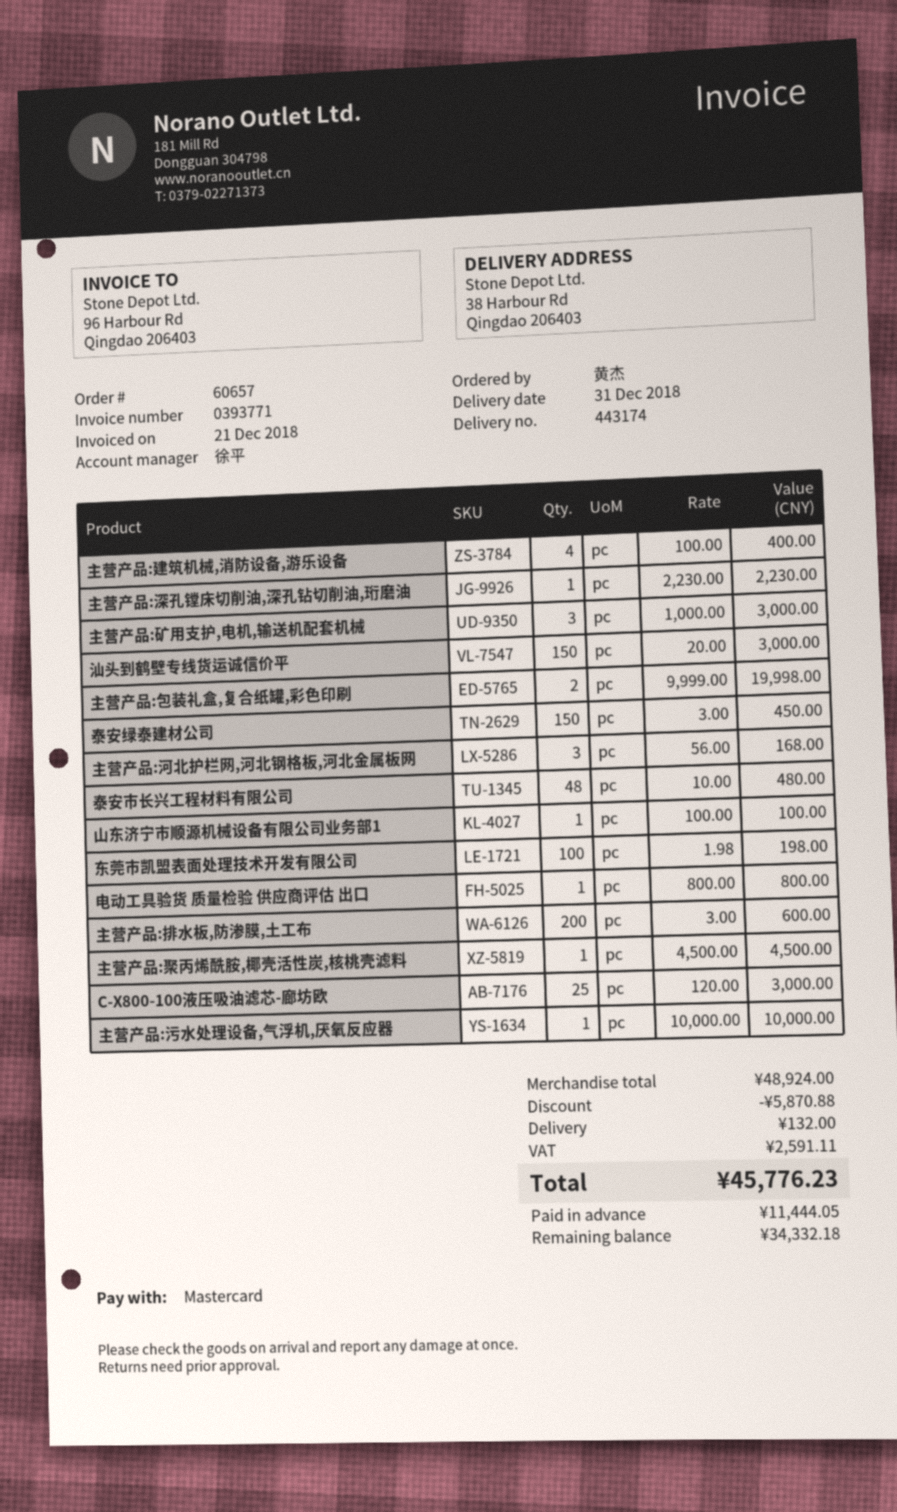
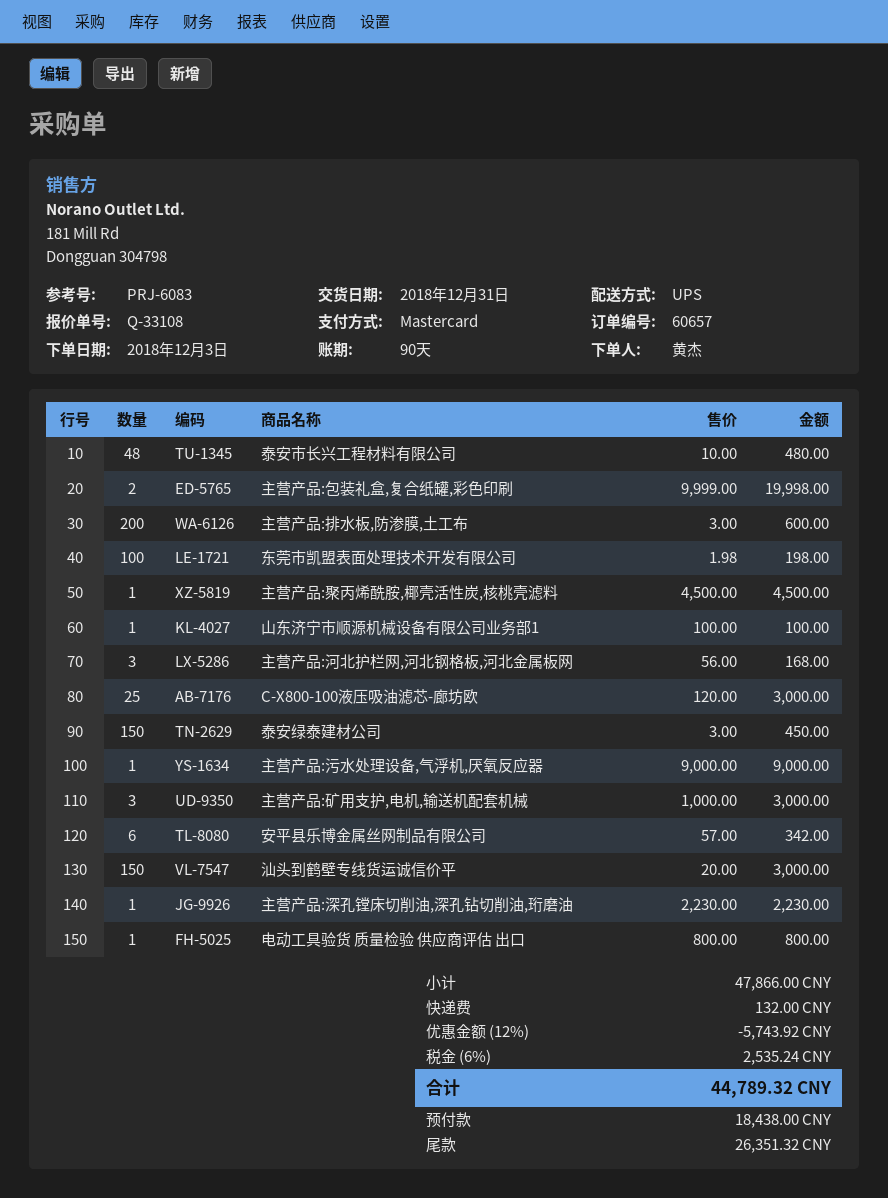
主营产品:建筑机械,消防设备,游乐设备: 4 x 100.00 = 400.00 -> none
主营产品:污水处理设备,气浮机,厌氧反应器: 1 x 10000.00 = 10000.00 -> 1 x 9000.00 = 9000.00
安平县乐博金属丝网制品有限公司: none -> 6 x 57.00 = 342.00
subtotal: 48924.00 -> 47866.00
discount: 5870.88 -> 5743.92
tax: 2591.11 -> 2535.24
total: 45776.23 -> 44789.32
deposit: 11444.05 -> 18438.00
balance: 34332.18 -> 26351.32

